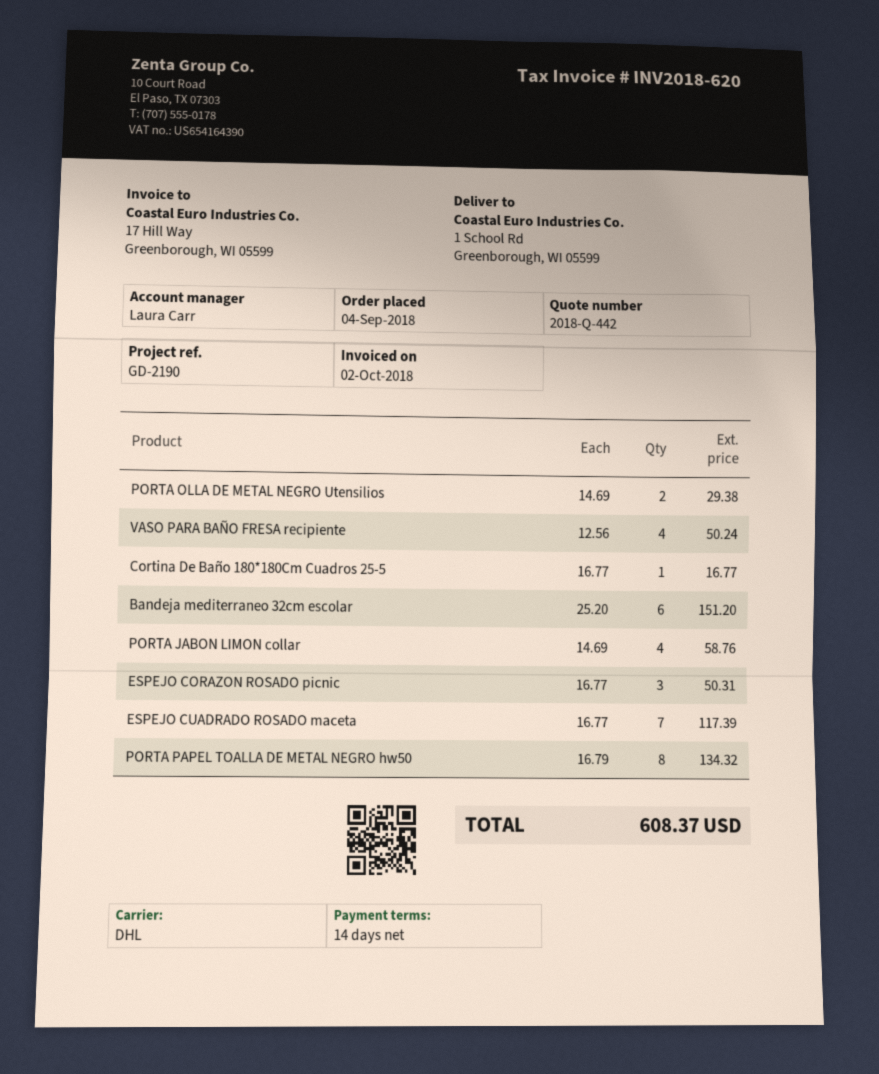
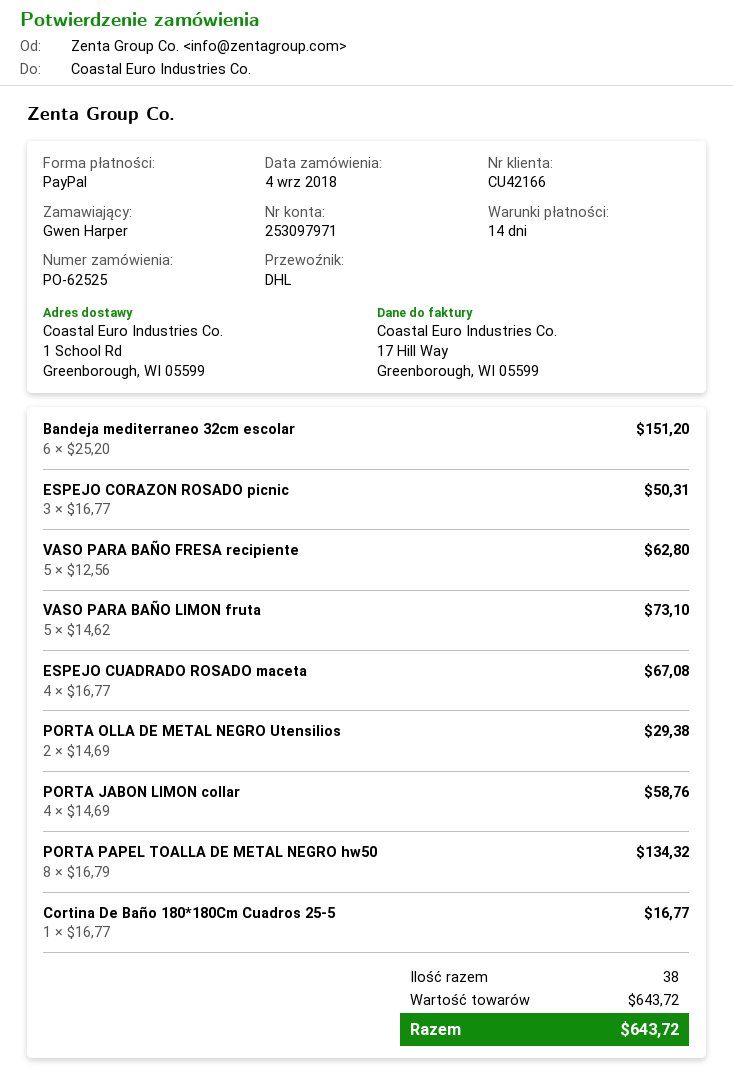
VASO PARA BAÑO FRESA recipiente: 4 x 12.56 = 50.24 -> 5 x 12.56 = 62.80
ESPEJO CUADRADO ROSADO maceta: 7 x 16.77 = 117.39 -> 4 x 16.77 = 67.08
VASO PARA BAÑO LIMON fruta: none -> 5 x 14.62 = 73.10
total: 608.37 -> 643.72

